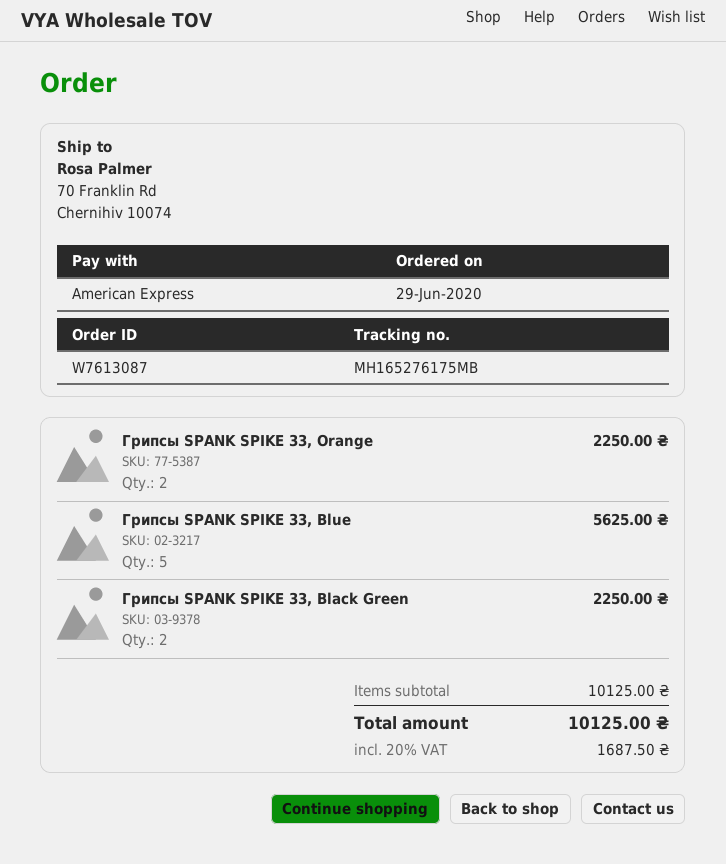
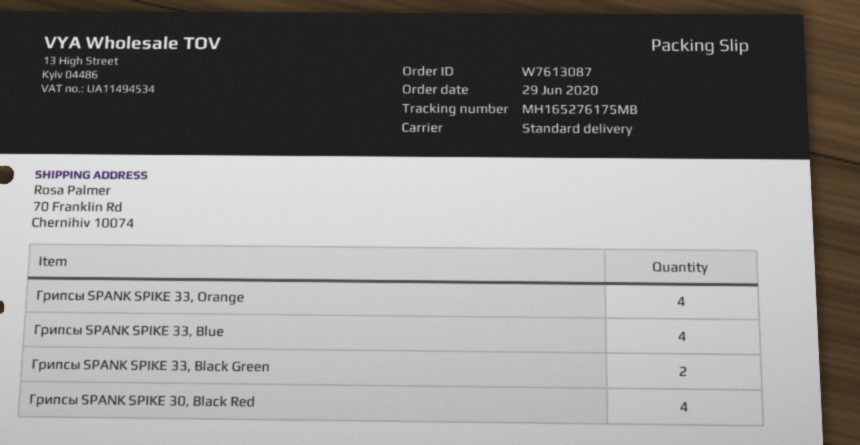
Грипсы SPANK SPIKE 33, Orange: 2 -> 4
Грипсы SPANK SPIKE 33, Blue: 5 -> 4
Грипсы SPANK SPIKE 30, Black Red: none -> 4

